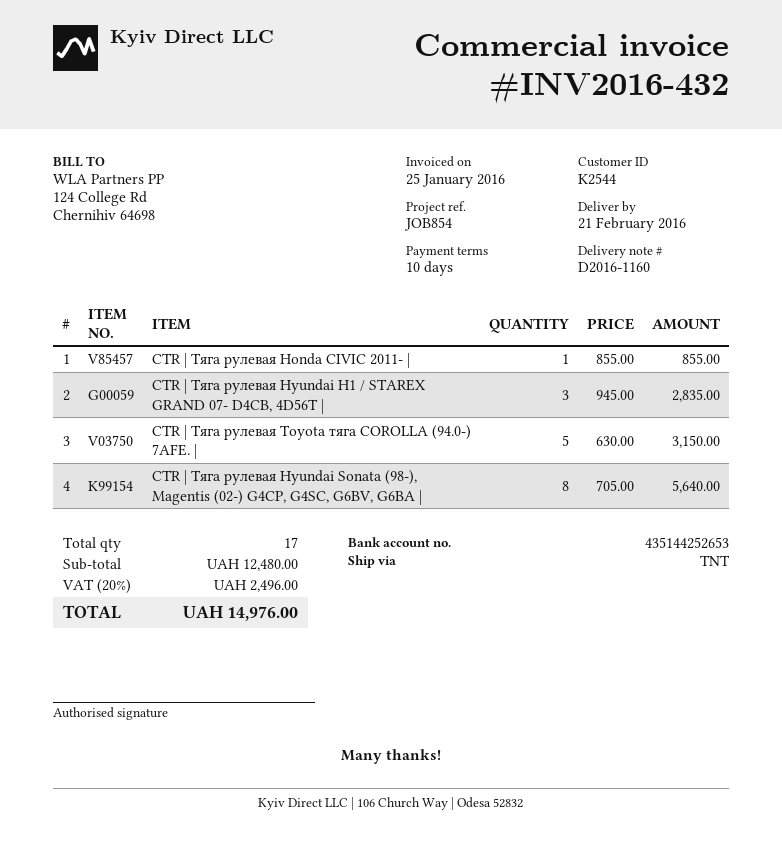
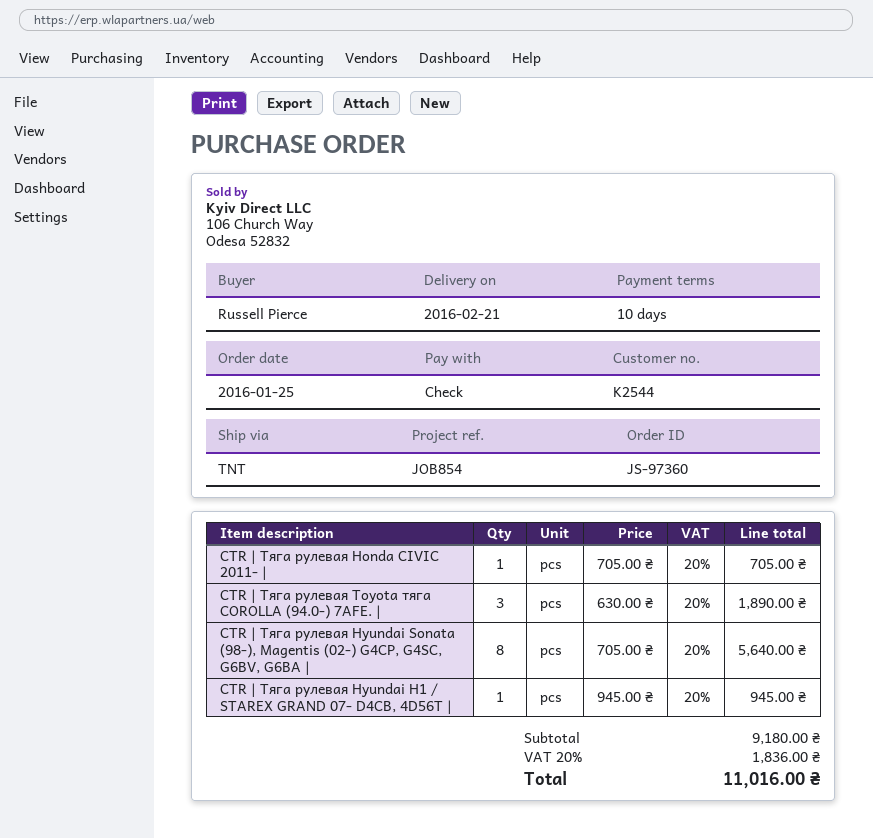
CTR | Тяга рулевая Honda CIVIC 2011- |: 1 x 855.00 = 855.00 -> 1 x 705.00 = 705.00
CTR | Тяга рулевая Hyundai H1 / STAREX GRAND 07- D4CB, 4D56T |: 3 x 945.00 = 2835.00 -> 1 x 945.00 = 945.00
CTR | Тяга рулевая Toyota тяга COROLLA (94.0-) 7AFE. |: 5 x 630.00 = 3150.00 -> 3 x 630.00 = 1890.00
subtotal: 12480.00 -> 9180.00
tax: 20% = 2496.00 -> 20% = 1836.00
total: 14976.00 -> 11016.00

